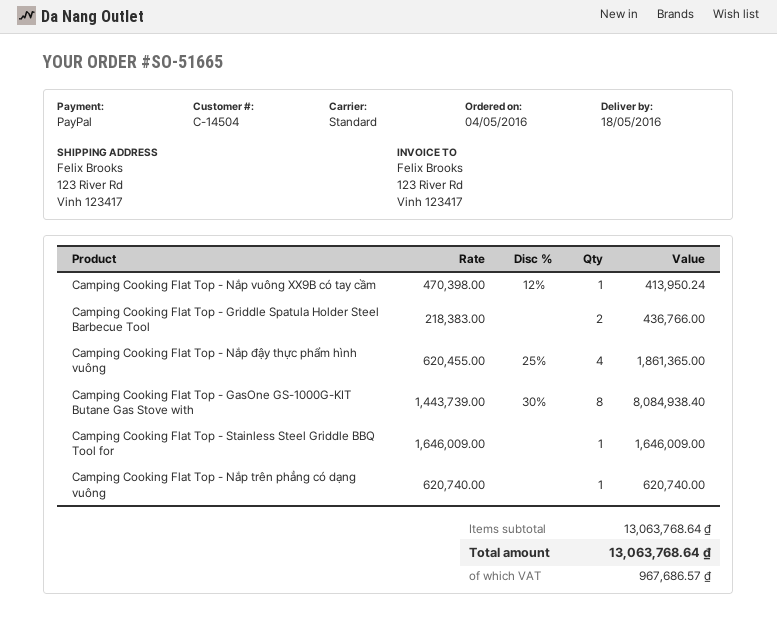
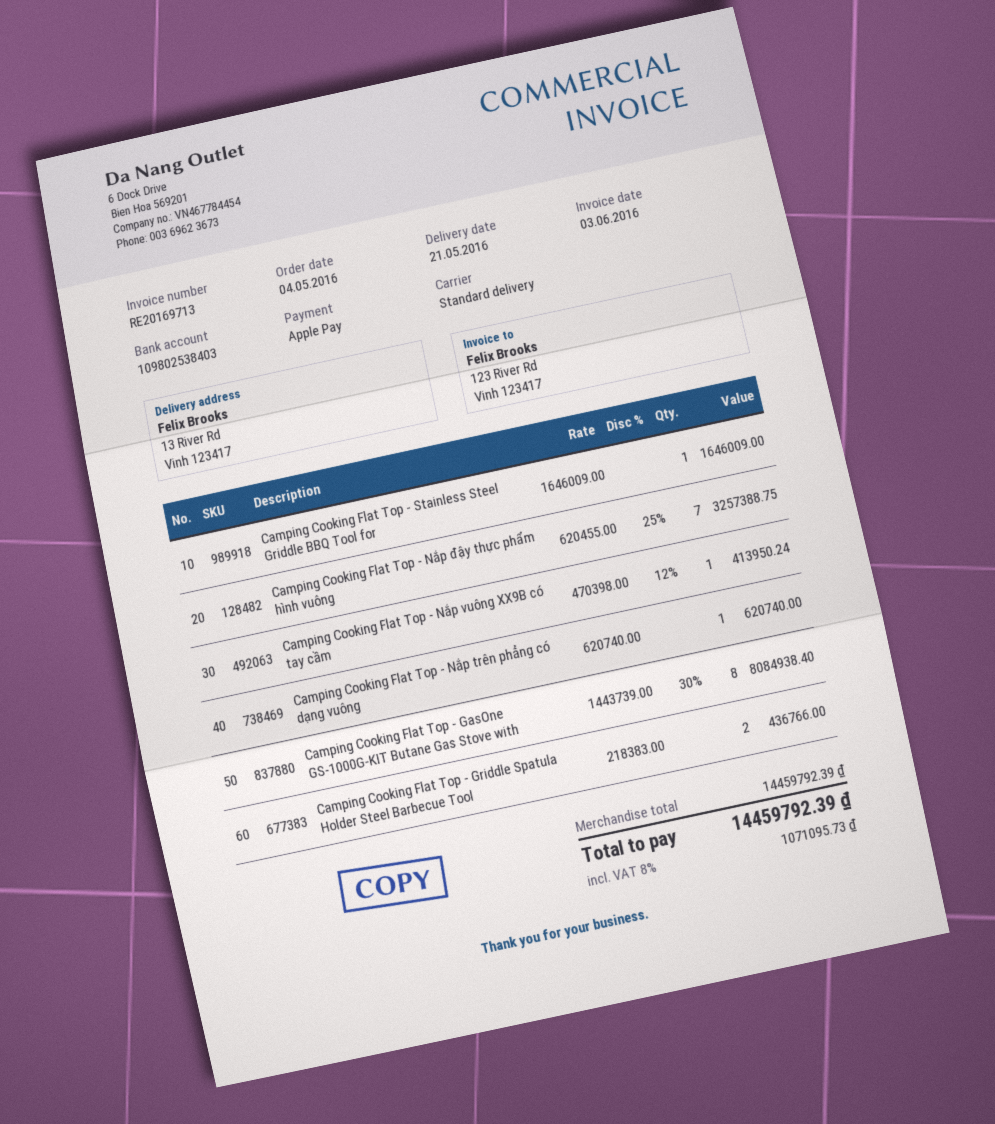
delivery date: 2016-05-18 -> 2016-05-21
payment method: PayPal -> Apple Pay
ship to: 123 River Rd, Vinh 123417 -> 13 River Rd, Vinh 123417
Camping Cooking Flat Top - Nắp đậy thực phẩm hình vuông: 4 x 620455.00 - 25% = 1861365.00 -> 7 x 620455.00 - 25% = 3257388.75
subtotal: 13063768.64 -> 14459792.39
tax: 967686.57 -> 1071095.73
total: 13063768.64 -> 14459792.39

